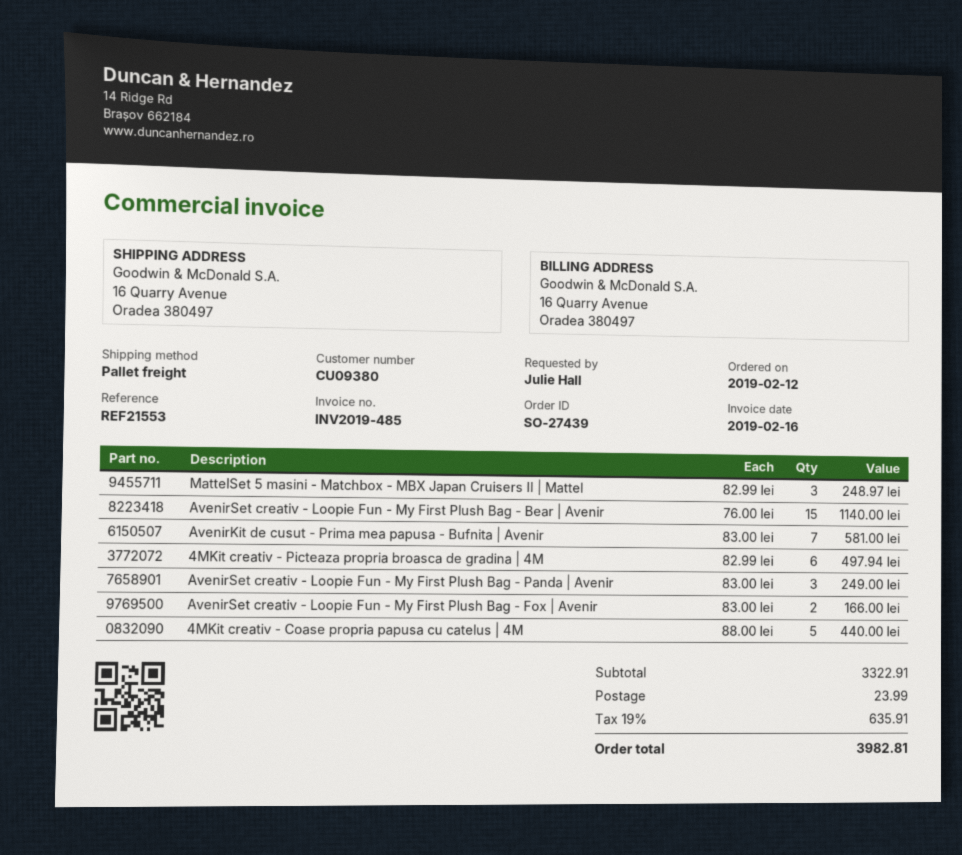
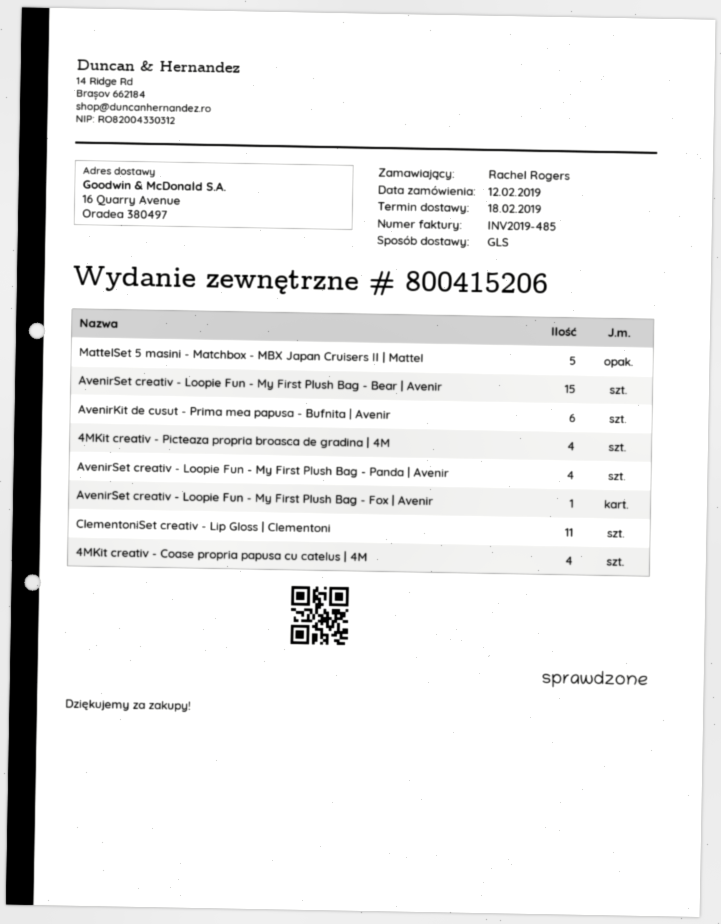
ordered by: Julie Hall -> Rachel Rogers
shipping method: pallet freight -> GLS
MattelSet 5 masini - Matchbox - MBX Japan Cruisers II | Mattel: 3 -> 5
AvenirKit de cusut - Prima mea papusa - Bufnita | Avenir: 7 -> 6
4MKit creativ - Picteaza propria broasca de gradina | 4M: 6 -> 4
AvenirSet creativ - Loopie Fun - My First Plush Bag - Panda | Avenir: 3 -> 4
AvenirSet creativ - Loopie Fun - My First Plush Bag - Fox | Avenir: 2 -> 1
4MKit creativ - Coase propria papusa cu catelus | 4M: 5 -> 4
ClementoniSet creativ - Lip Gloss | Clementoni: none -> 11

